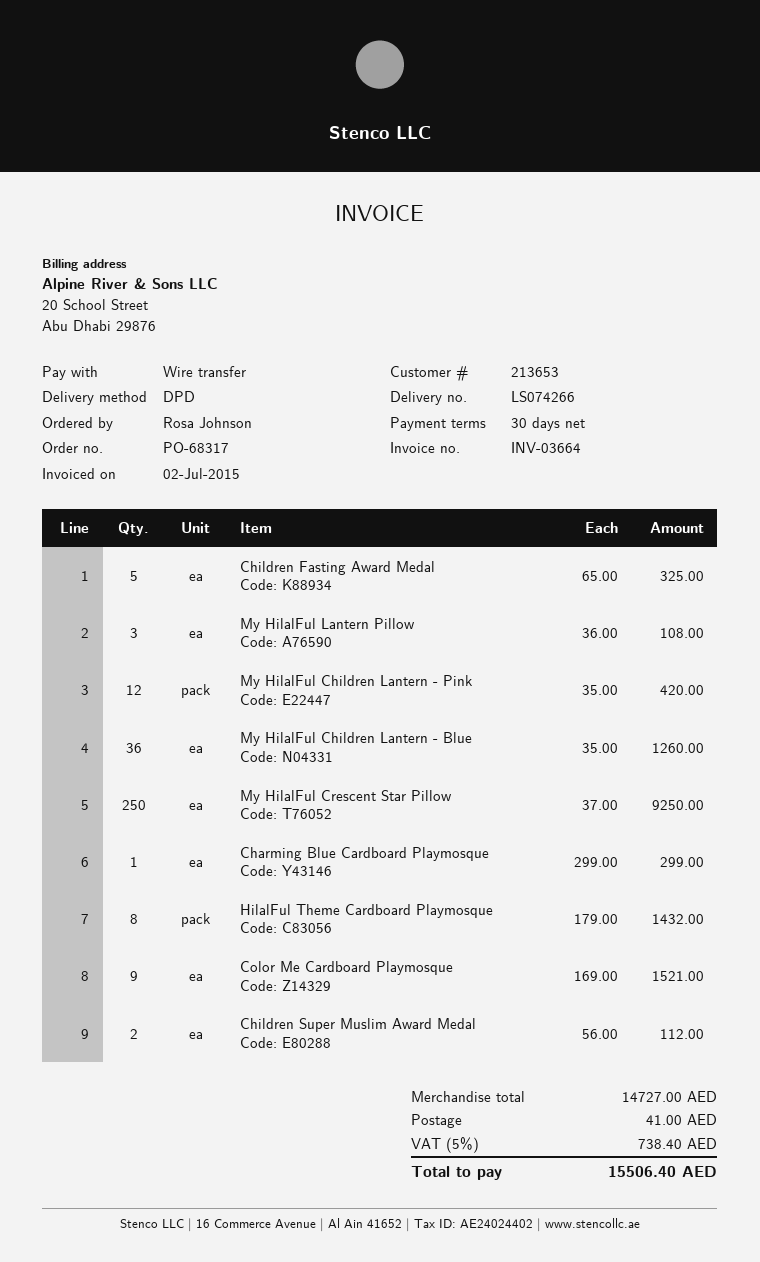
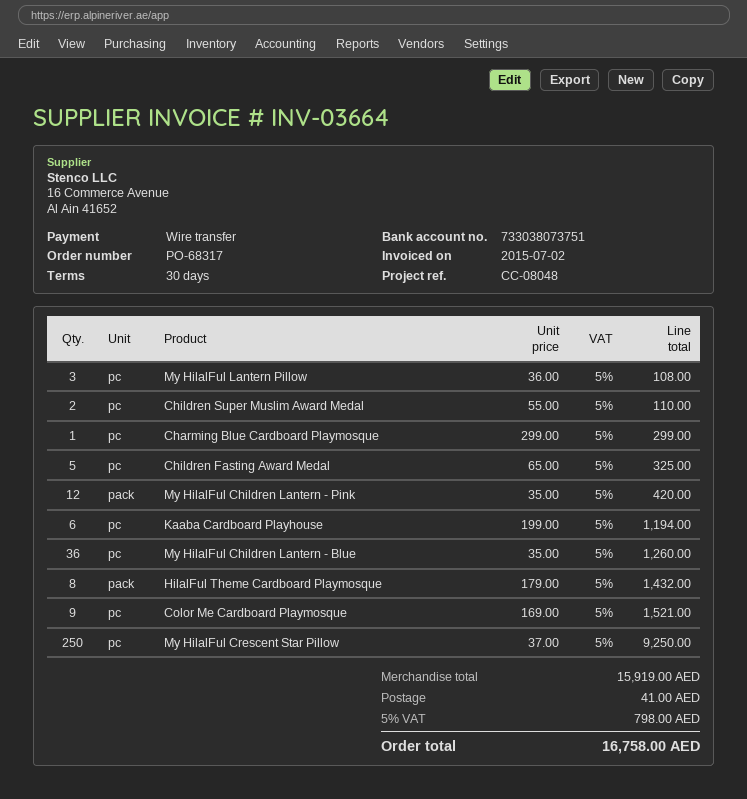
Children Super Muslim Award Medal: 2 x 56.00 = 112.00 -> 2 x 55.00 = 110.00
Kaaba Cardboard Playhouse: none -> 6 x 199.00 = 1194.00
subtotal: 14727.00 -> 15919.00
tax: 5% = 738.40 -> 5% = 798.00
total: 15506.40 -> 16758.00

